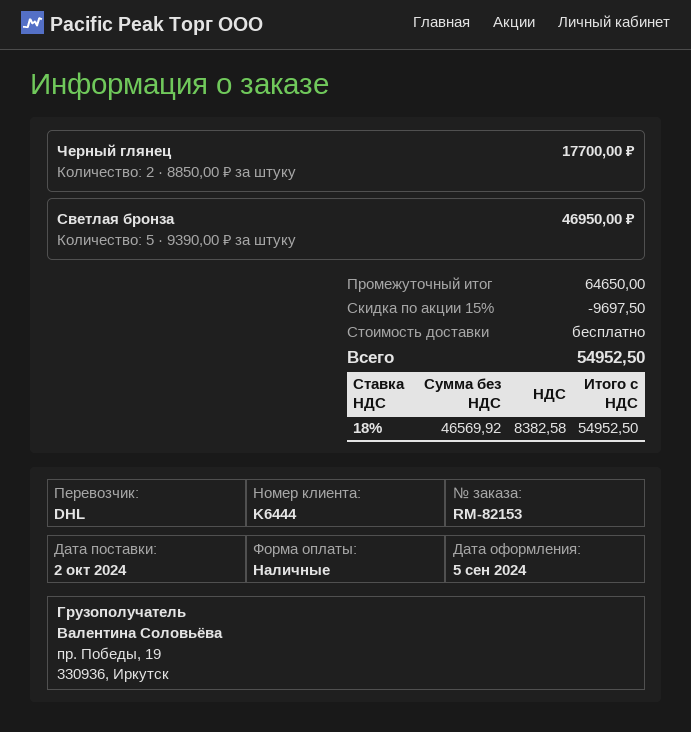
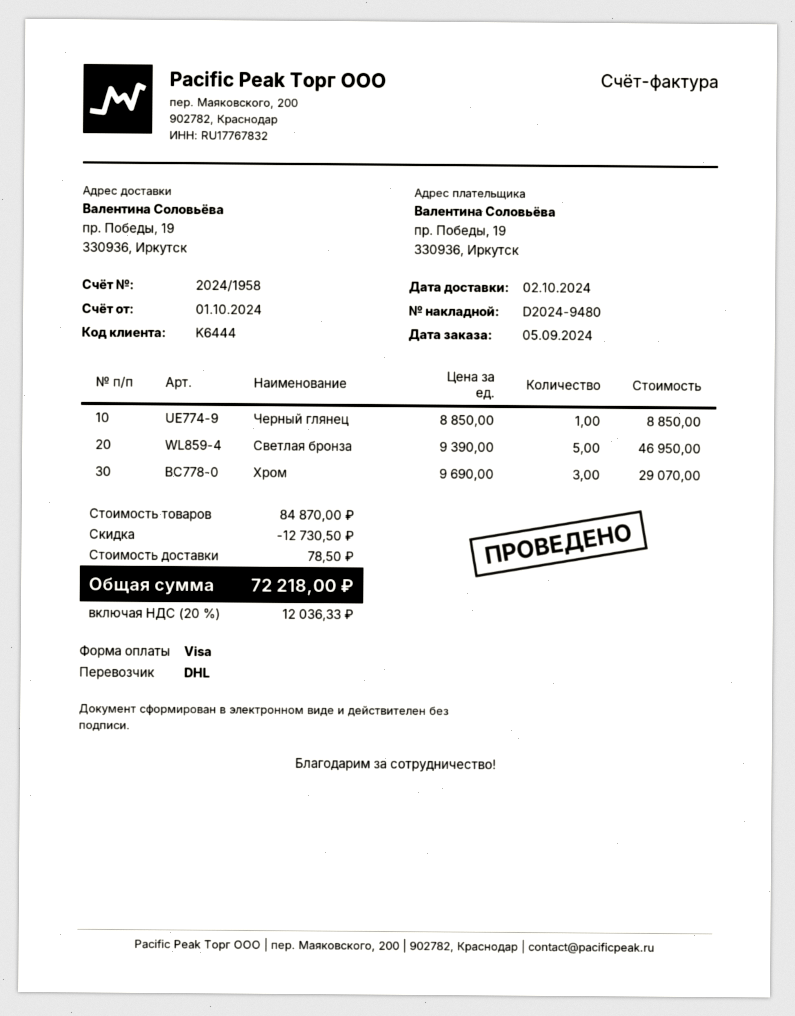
payment method: cash -> Visa
Черный глянец: 2 x 8850.00 = 17700.00 -> 1 x 8850.00 = 8850.00
Хром: none -> 3 x 9690.00 = 29070.00
subtotal: 64650.00 -> 84870.00
discount: 9697.50 -> 12730.50
shipping: 0.00 -> 78.50
tax: 18% = 8382.58 -> 20% = 12036.33
total: 54952.50 -> 72218.00

